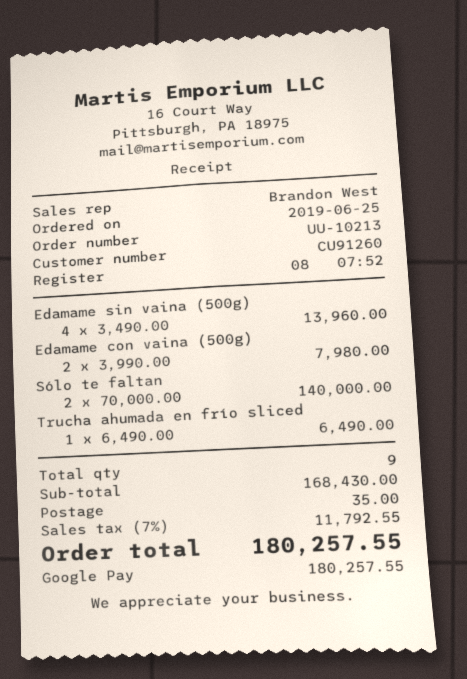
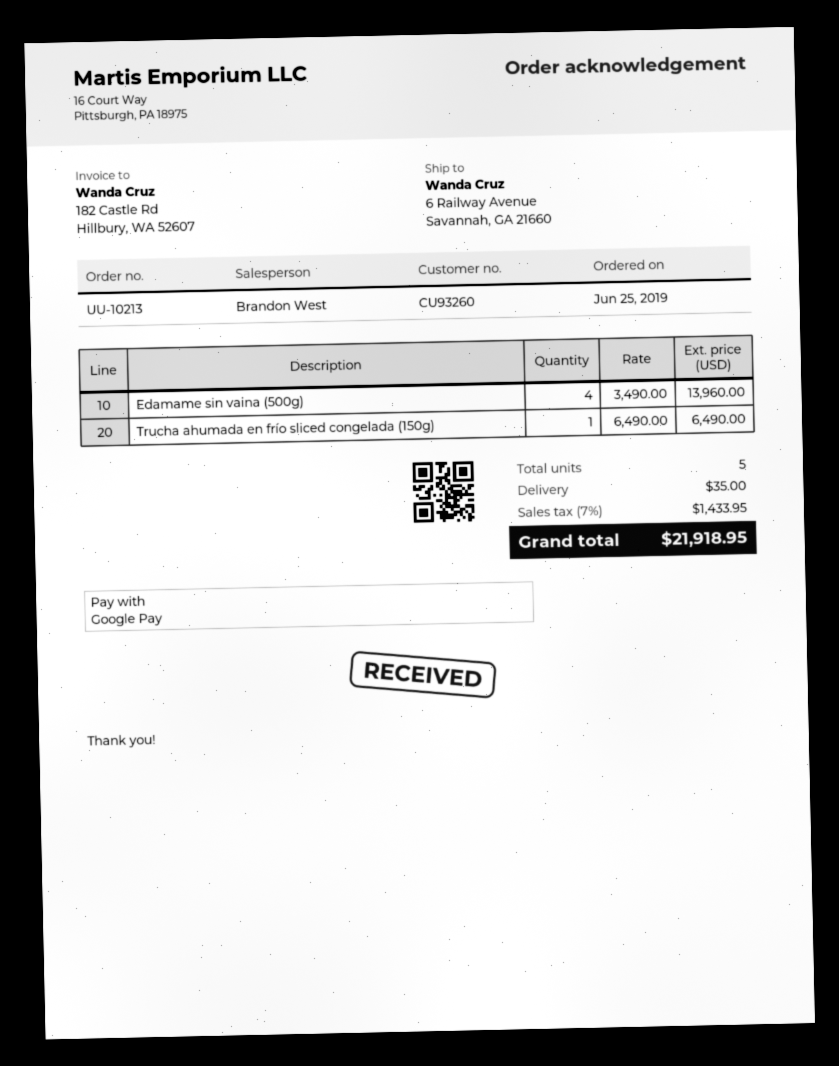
customer number: CU91260 -> CU93260
Edamame con vaina (500g): 2 x 3990.00 = 7980.00 -> none
Sólo te faltan: 2 x 70000.00 = 140000.00 -> none
total quantity: 9 -> 5
tax: 7% = 11792.55 -> 7% = 1433.95
total: 180257.55 -> 21918.95

